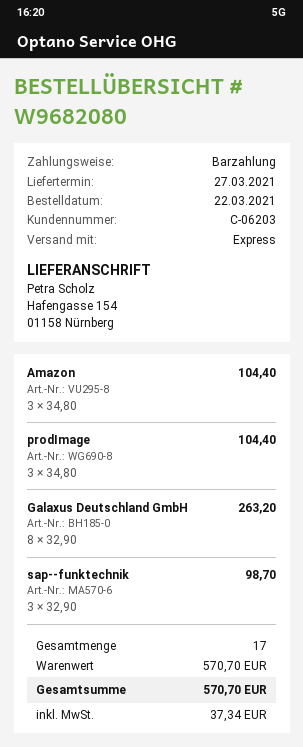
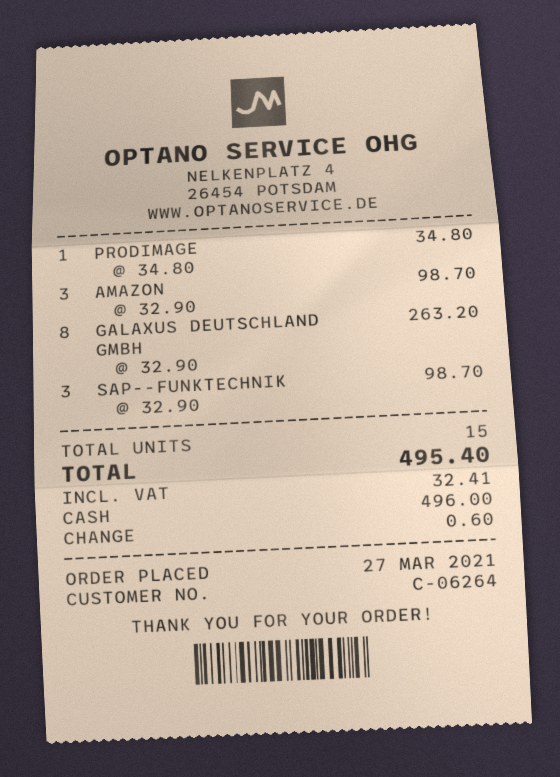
order date: 2021-03-22 -> 2021-03-27
customer number: C-06203 -> C-06264
Amazon: 3 x 34.80 = 104.40 -> 3 x 32.90 = 98.70
prodImage: 3 x 34.80 = 104.40 -> 1 x 34.80 = 34.80
total quantity: 17 -> 15
tax: 37.34 -> 32.41
total: 570.70 -> 495.40

